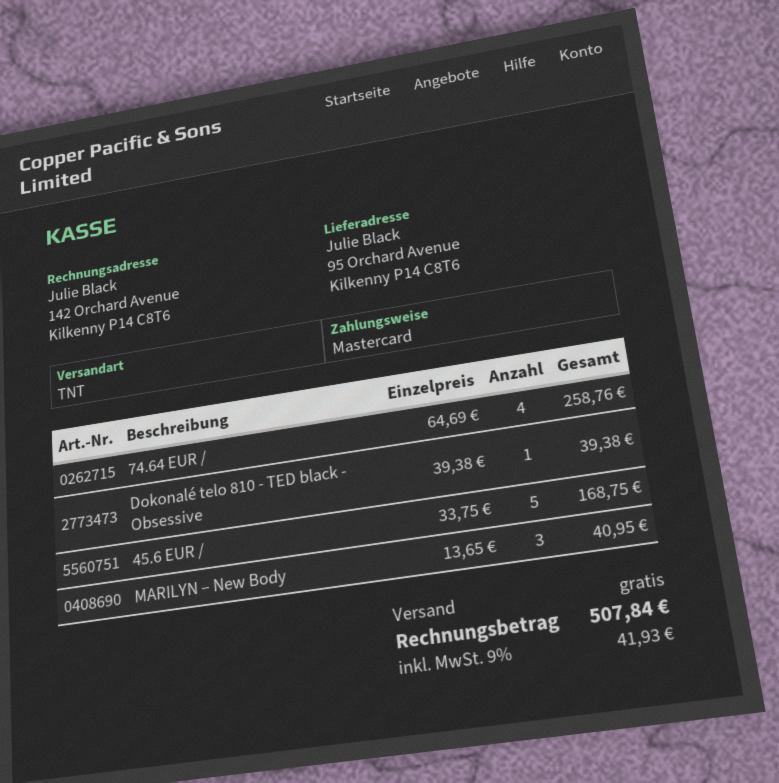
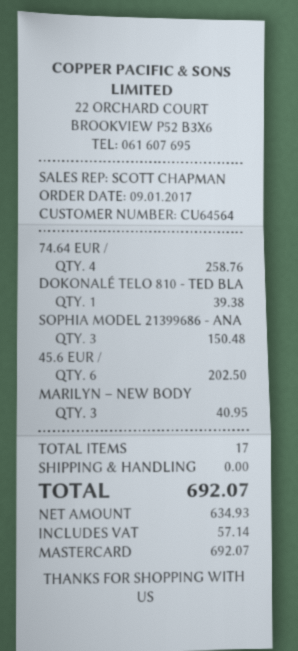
45.6 EUR /: 5 for 168.75 -> 6 for 202.50
SOPHIA MODEL 21399686 - ANA: none -> 3 for 150.48
tax: 41.93 -> 57.14
total: 507.84 -> 692.07

